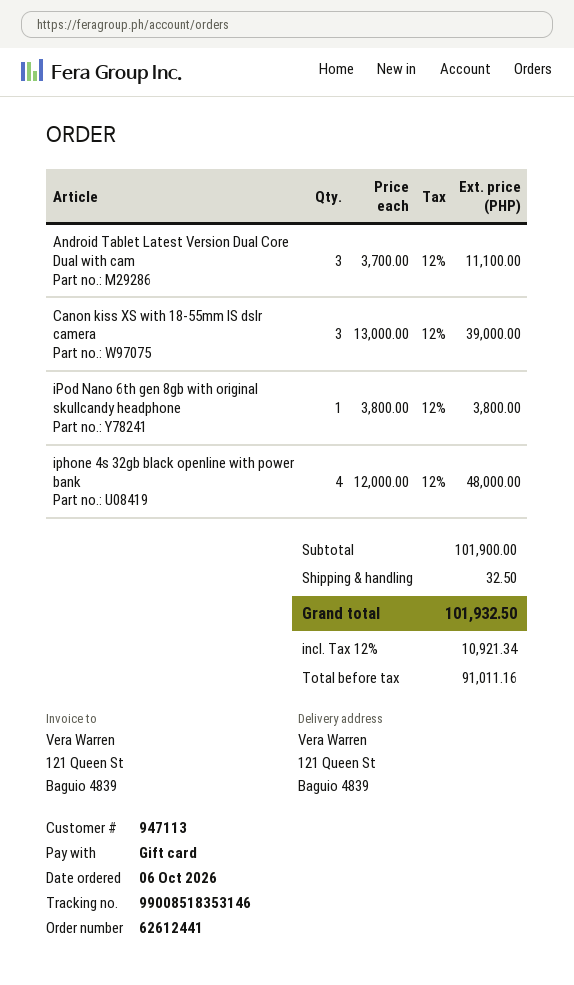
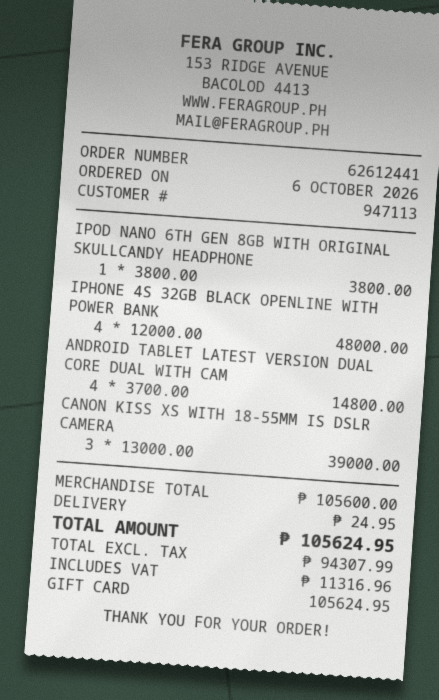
Android Tablet Latest Version Dual Core Dual with cam: 3 x 3700.00 = 11100.00 -> 4 x 3700.00 = 14800.00
subtotal: 101900.00 -> 105600.00
shipping: 32.50 -> 24.95
net: 91011.16 -> 94307.99
tax: 10921.34 -> 11316.96
total: 101932.50 -> 105624.95

